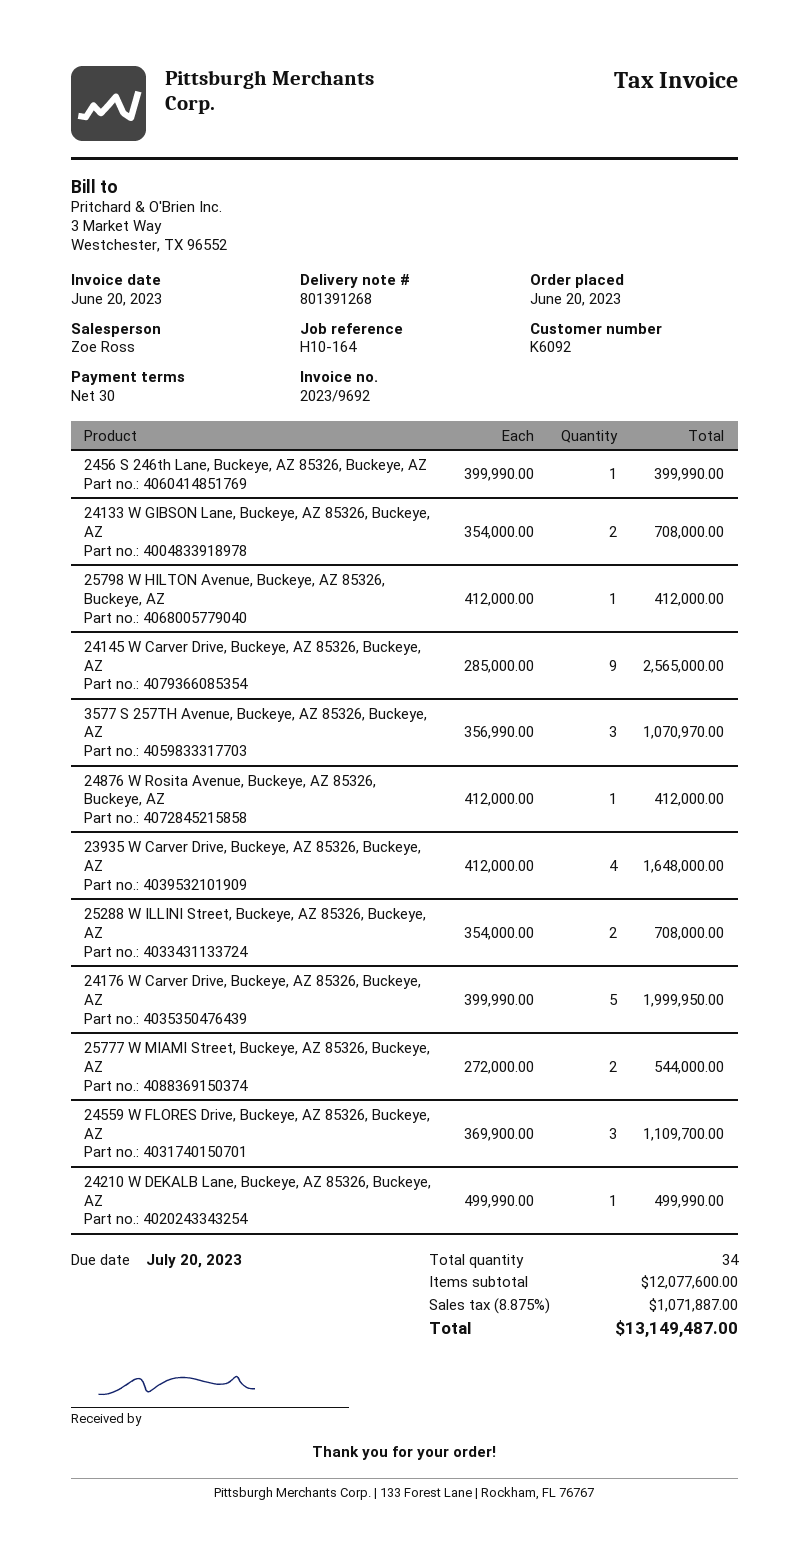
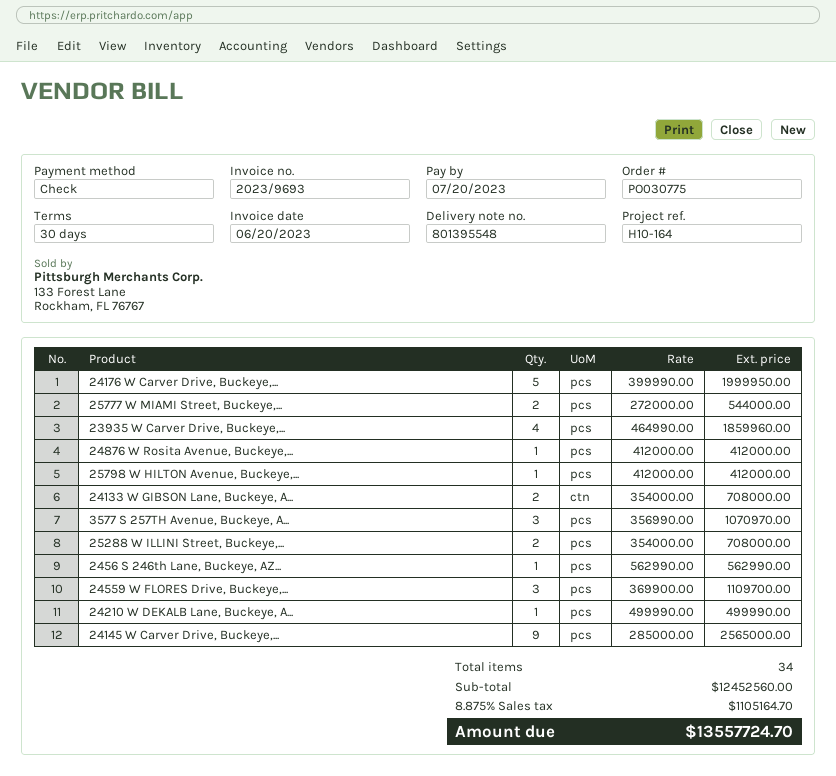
delivery note number: 801391268 -> 801395548
invoice number: 2023/9692 -> 2023/9693
2456 S 246th Lane, Buckeye, AZ 85326, Buckeye, AZ: 1 x 399990.00 = 399990.00 -> 1 x 562990.00 = 562990.00
23935 W Carver Drive, Buckeye, AZ 85326, Buckeye, AZ: 4 x 412000.00 = 1648000.00 -> 4 x 464990.00 = 1859960.00
subtotal: 12077600.00 -> 12452560.00
tax: 8.875% = 1071887.00 -> 8.875% = 1105164.70
total: 13149487.00 -> 13557724.70

